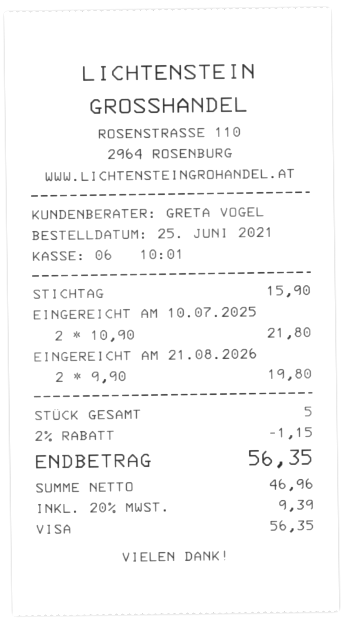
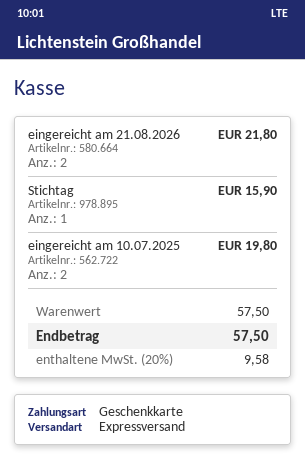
payment method: Visa -> gift card
EINGEREICHT AM 10.07.2025: 2 for 21.80 -> 2 for 19.80
EINGEREICHT AM 21.08.2026: 2 for 19.80 -> 2 for 21.80
discount: 2% = 1.15 -> none
tax: 20% = 9.39 -> 20% = 9.58
total: 56.35 -> 57.50

